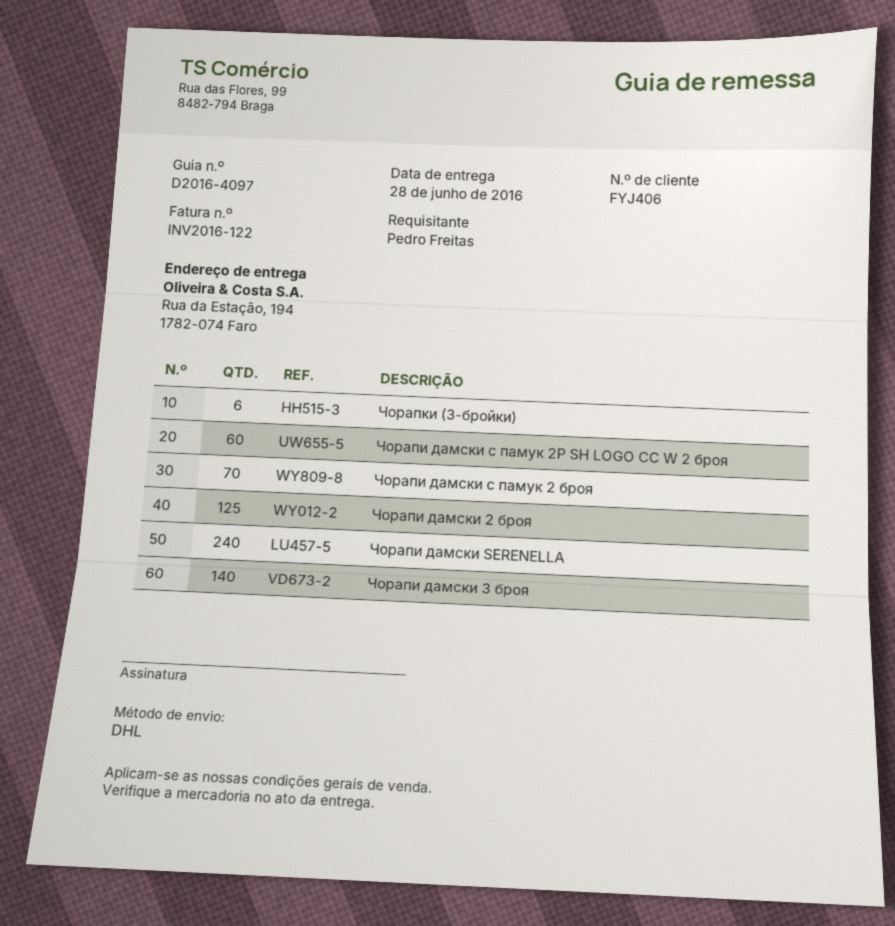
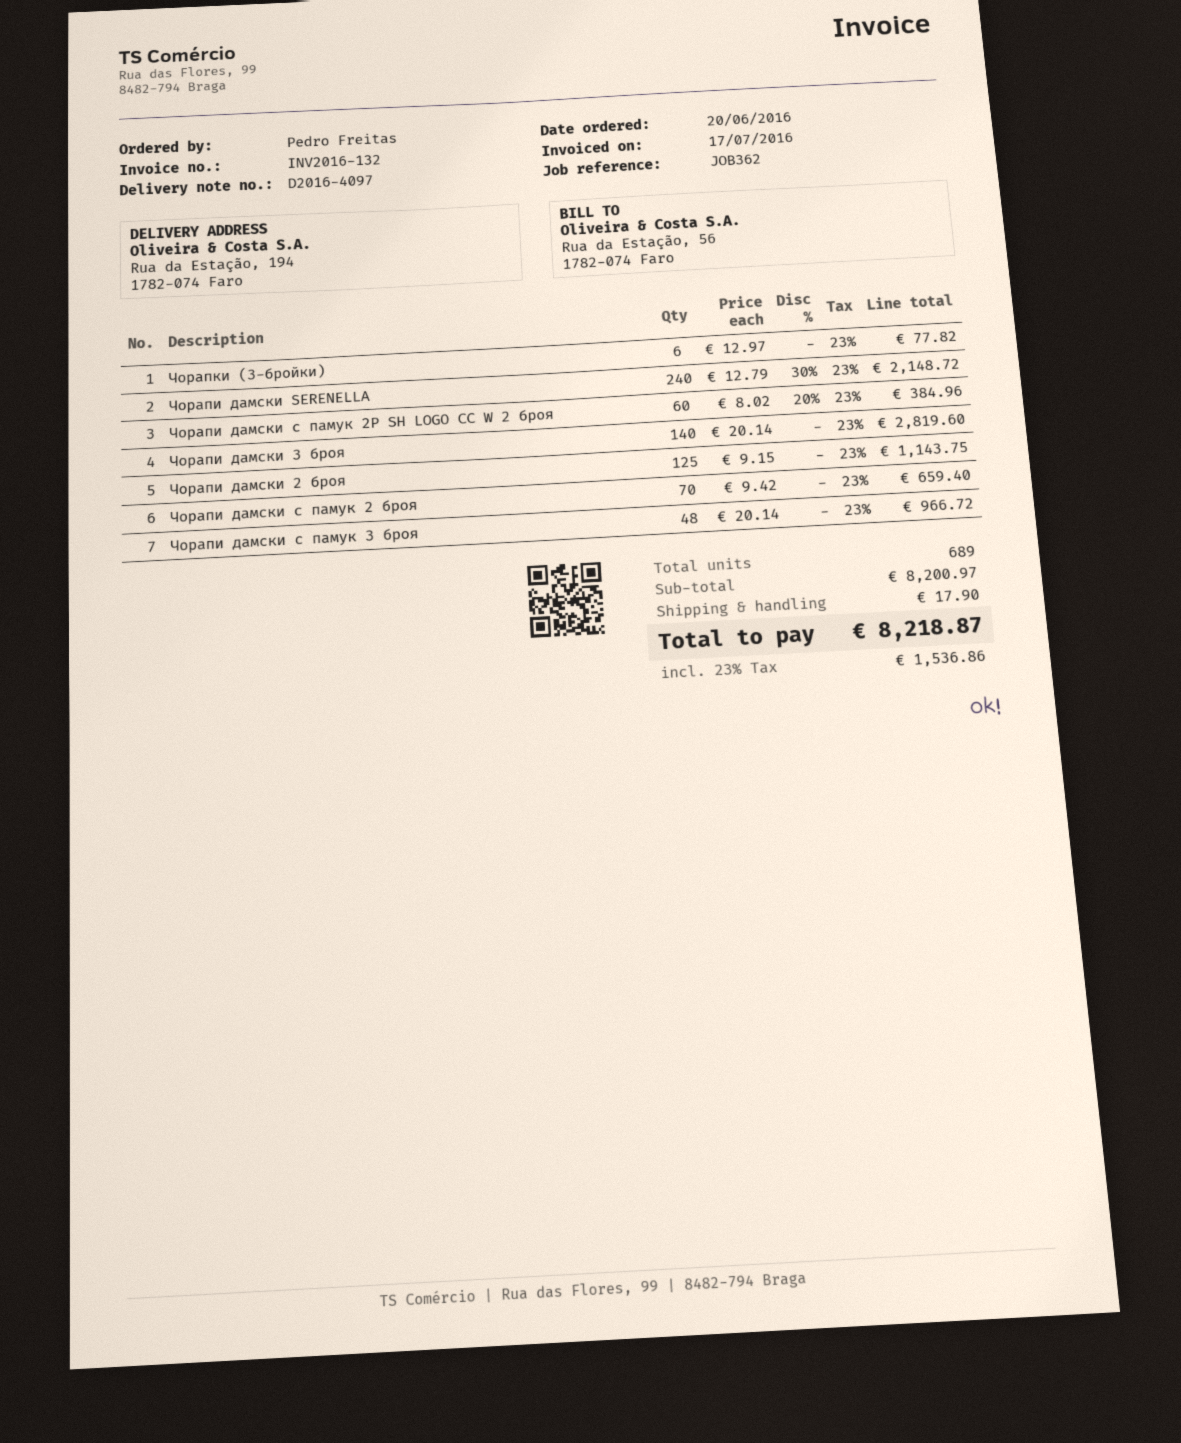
invoice number: INV2016-122 -> INV2016-132
Чорапи дамски с памук 3 броя: none -> 48

